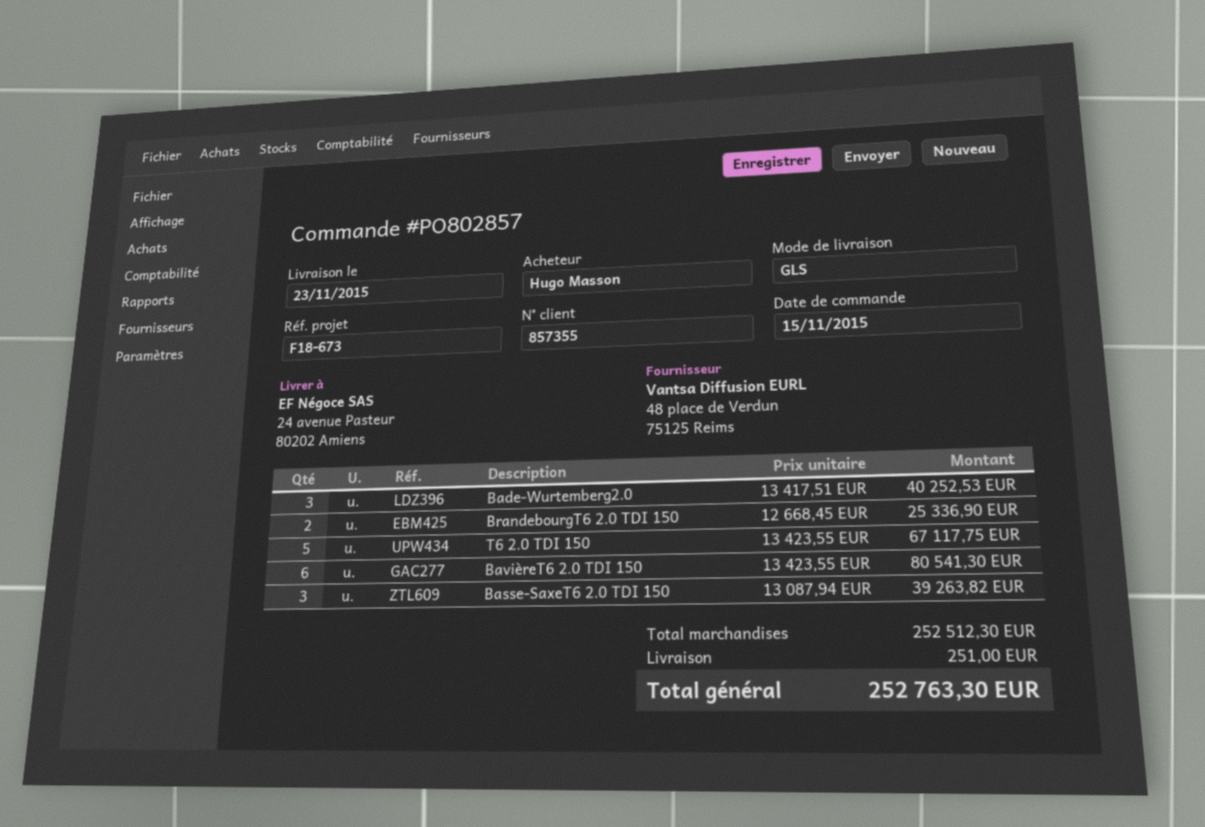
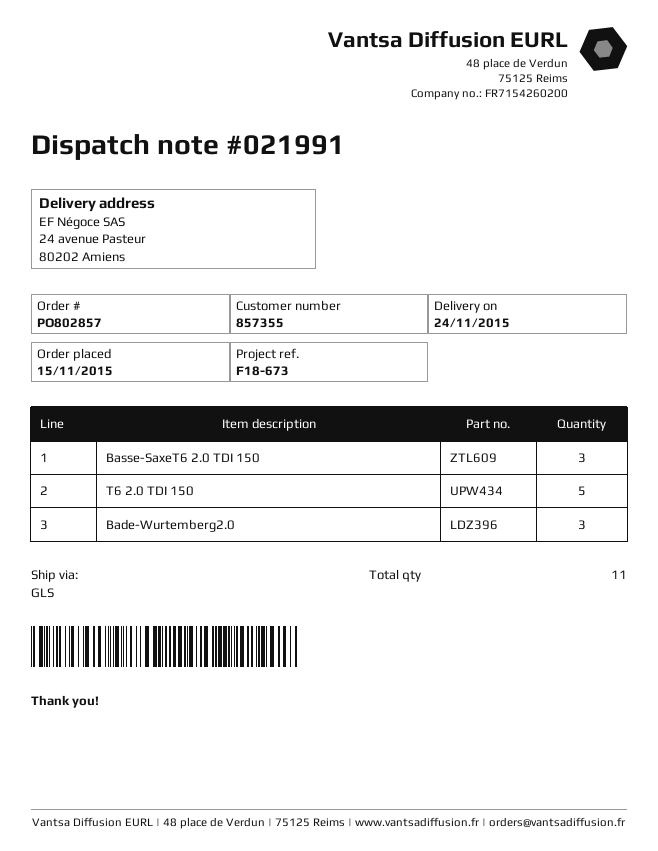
delivery date: 2015-11-23 -> 2015-11-24
BrandebourgT6 2.0 TDI 150: 2 -> none
BavièreT6 2.0 TDI 150: 6 -> none

